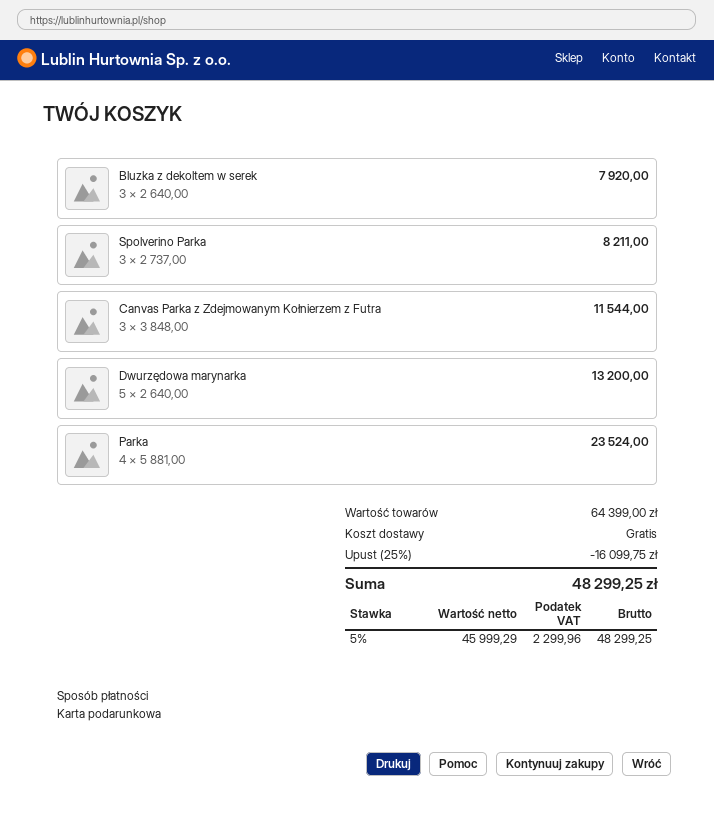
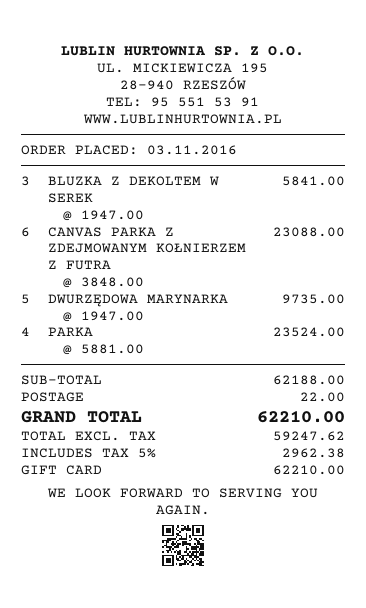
Bluzka z dekoltem w serek: 3 x 2640.00 = 7920.00 -> 3 x 1947.00 = 5841.00
Spolverino Parka: 3 x 2737.00 = 8211.00 -> none
Canvas Parka z Zdejmowanym Kołnierzem z Futra: 3 x 3848.00 = 11544.00 -> 6 x 3848.00 = 23088.00
Dwurzędowa marynarka: 5 x 2640.00 = 13200.00 -> 5 x 1947.00 = 9735.00
subtotal: 64399.00 -> 62188.00
discount: 25% = 16099.75 -> none
shipping: 0.00 -> 22.00
net: 45999.29 -> 59247.62
tax: 5% = 2299.96 -> 5% = 2962.38
total: 48299.25 -> 62210.00

